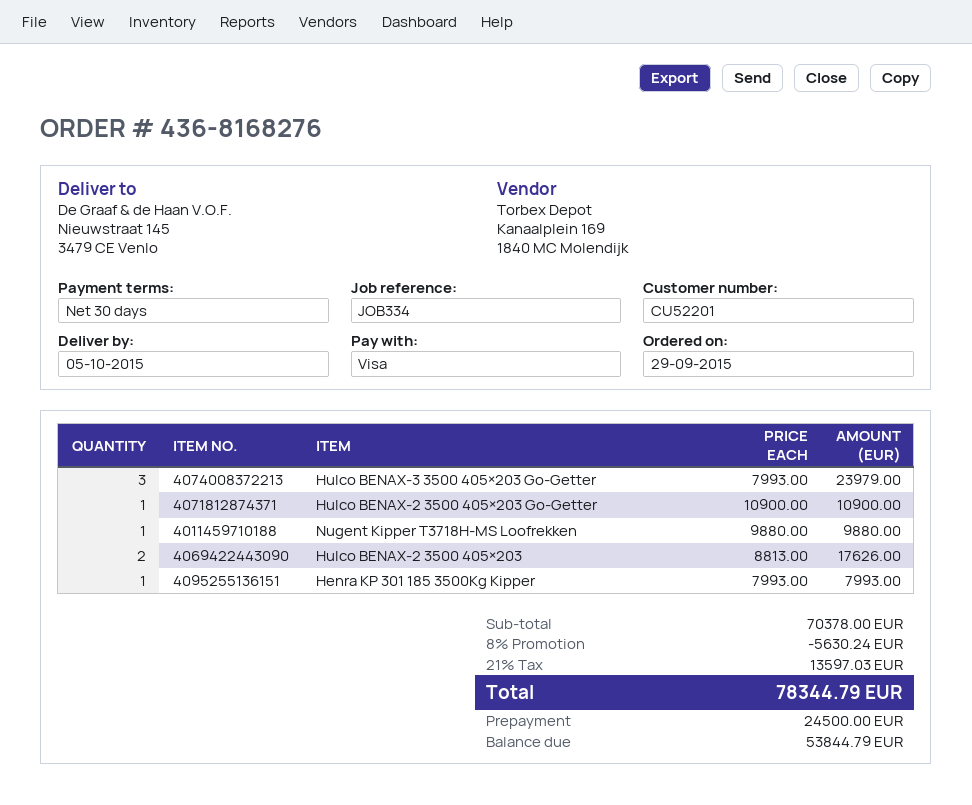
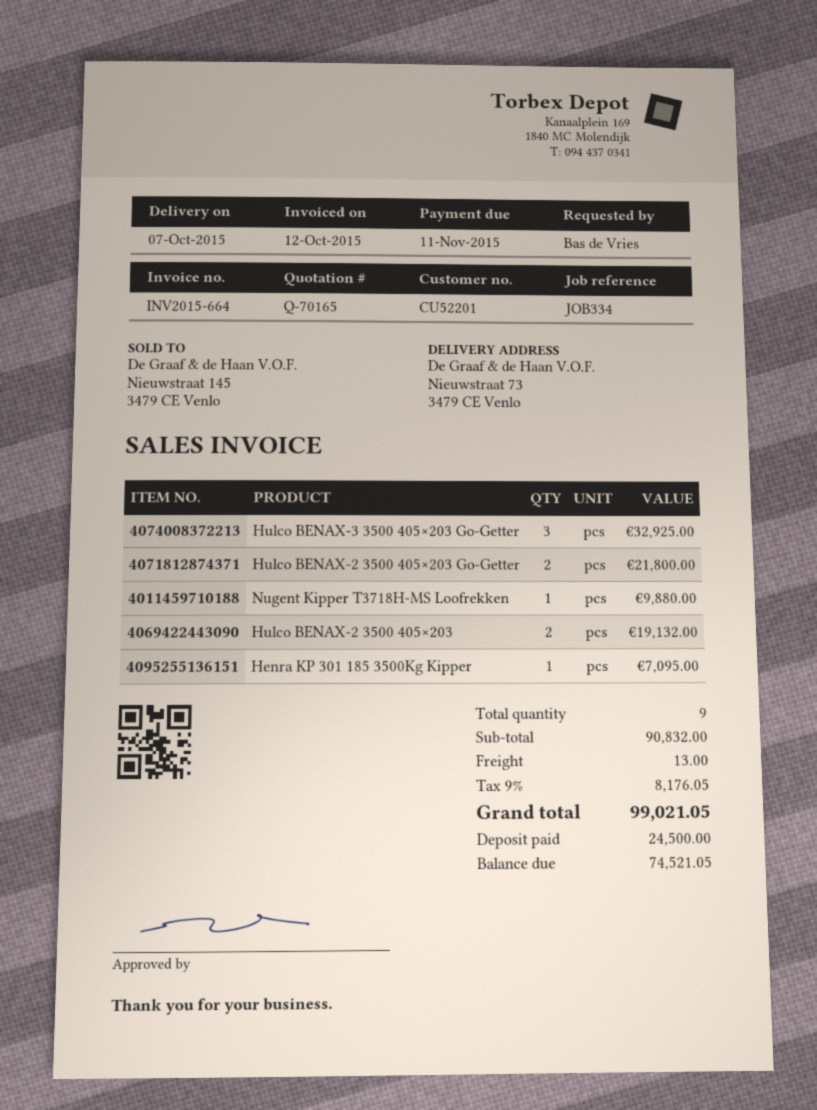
delivery date: 2015-10-05 -> 2015-10-07
ship to: Nieuwstraat 145, 3479 CE Venlo -> Nieuwstraat 73, 3479 CE Venlo
Hulco BENAX-3 3500 405×203 Go-Getter: 3 for 23979.00 -> 3 for 32925.00
Hulco BENAX-2 3500 405×203 Go-Getter: 1 for 10900.00 -> 2 for 21800.00
Hulco BENAX-2 3500 405×203: 2 for 17626.00 -> 2 for 19132.00
Henra KP 301 185 3500Kg Kipper: 1 for 7993.00 -> 1 for 7095.00
subtotal: 70378.00 -> 90832.00
discount: 8% = 5630.24 -> none
shipping: none -> 13.00
tax: 21% = 13597.03 -> 9% = 8176.05
total: 78344.79 -> 99021.05
balance: 53844.79 -> 74521.05

